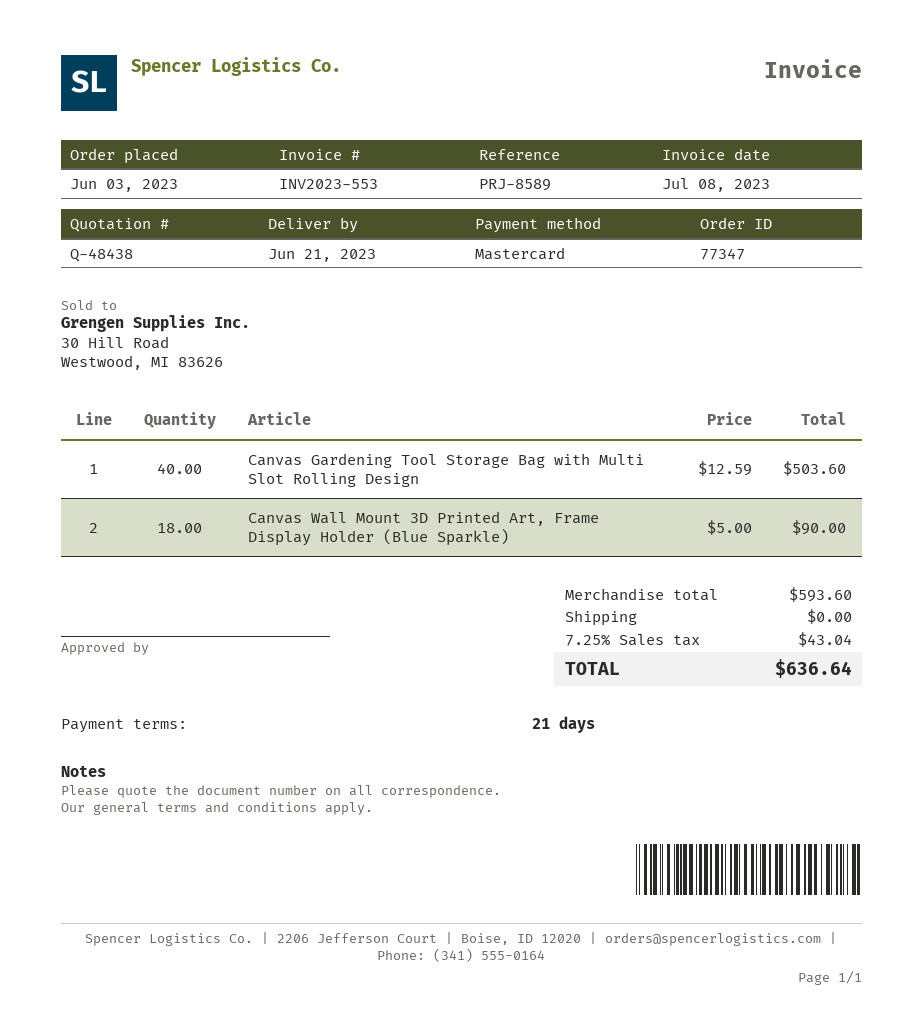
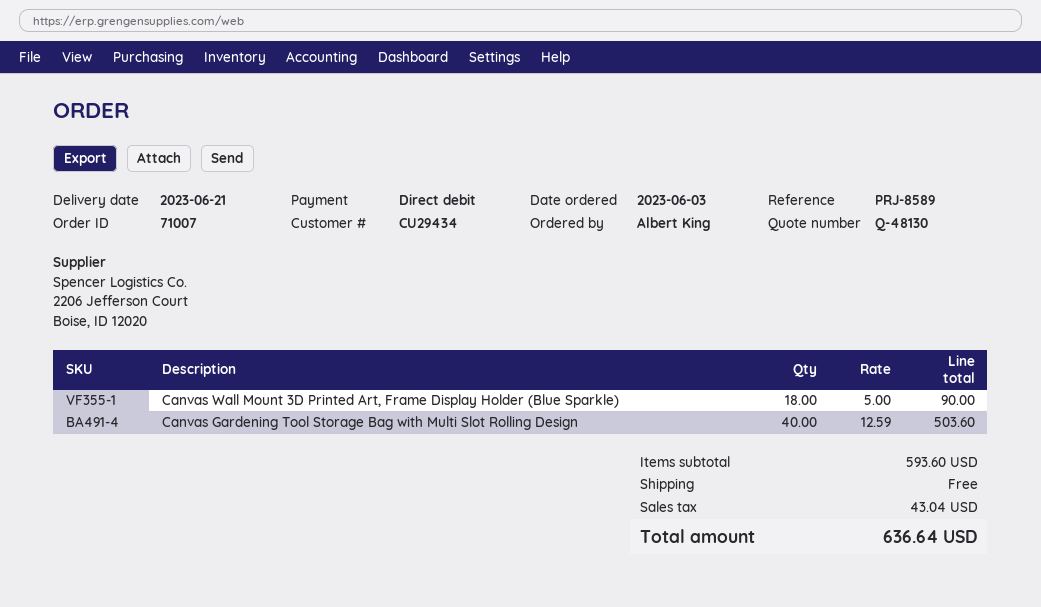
quote number: Q-48438 -> Q-48130
order number: 77347 -> 71007
payment method: Mastercard -> direct debit

